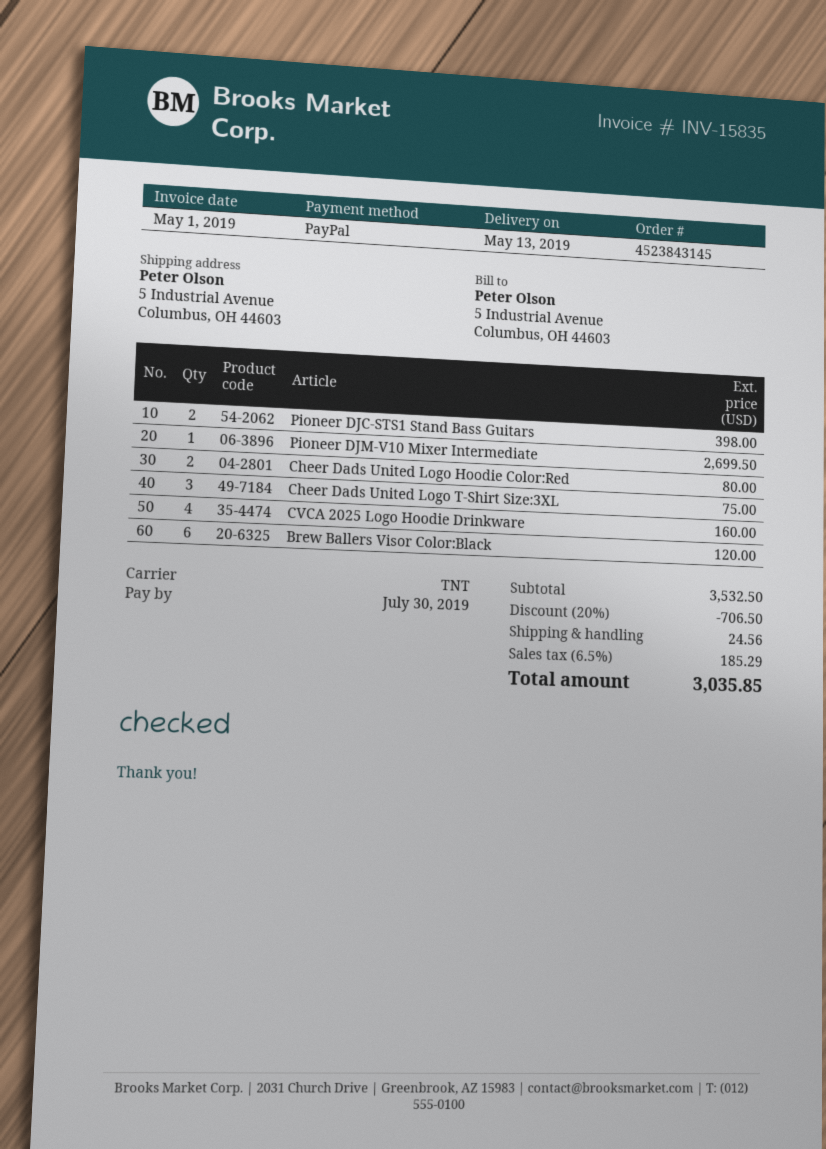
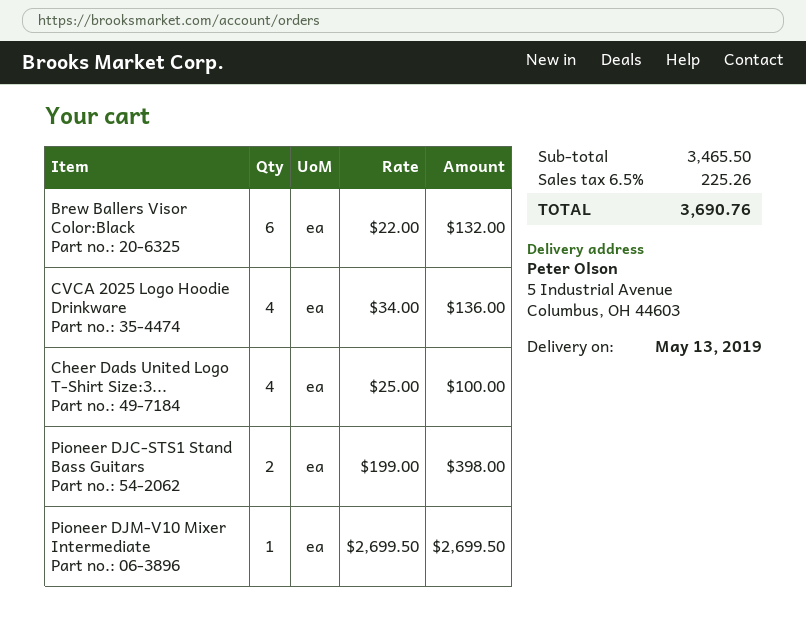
Cheer Dads United Logo Hoodie Color:Red: 2 for 80.00 -> none
Cheer Dads United Logo T-Shirt Size:3XL: 3 for 75.00 -> 4 for 100.00
CVCA 2025 Logo Hoodie Drinkware: 4 for 160.00 -> 4 for 136.00
Brew Ballers Visor Color:Black: 6 for 120.00 -> 6 for 132.00
subtotal: 3532.50 -> 3465.50
discount: 20% = 706.50 -> none
shipping: 24.56 -> none
tax: 6.5% = 185.29 -> 6.5% = 225.26
total: 3035.85 -> 3690.76

